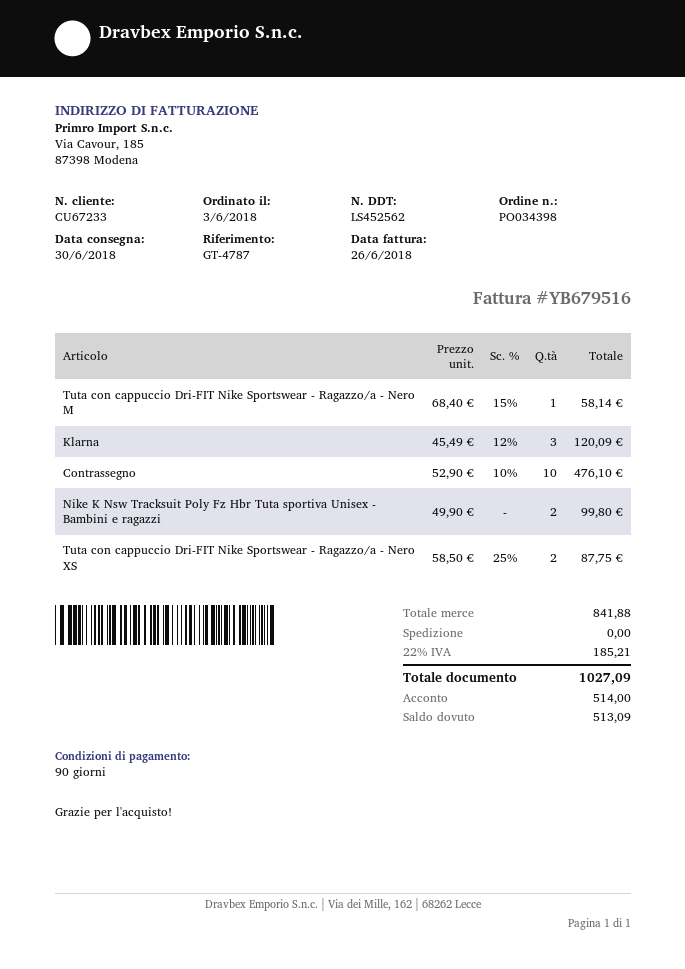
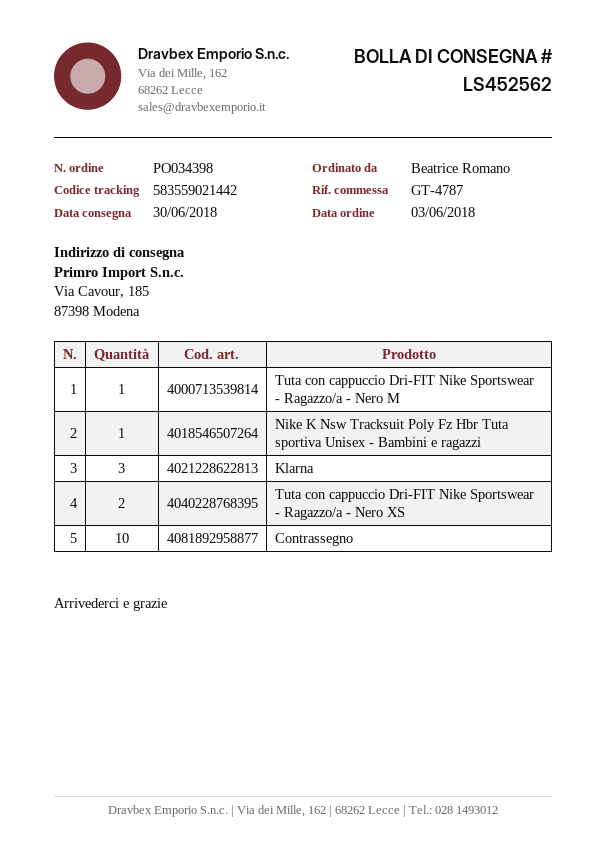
Nike K Nsw Tracksuit Poly Fz Hbr Tuta sportiva Unisex - Bambini e ragazzi: 2 -> 1

